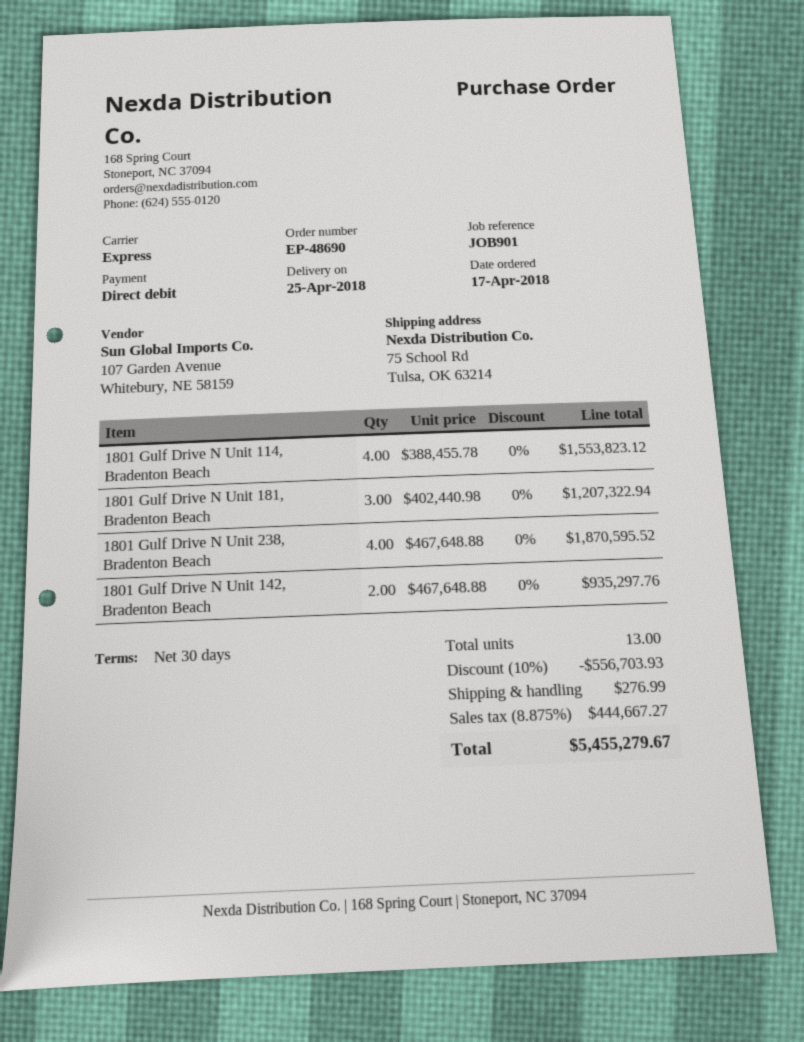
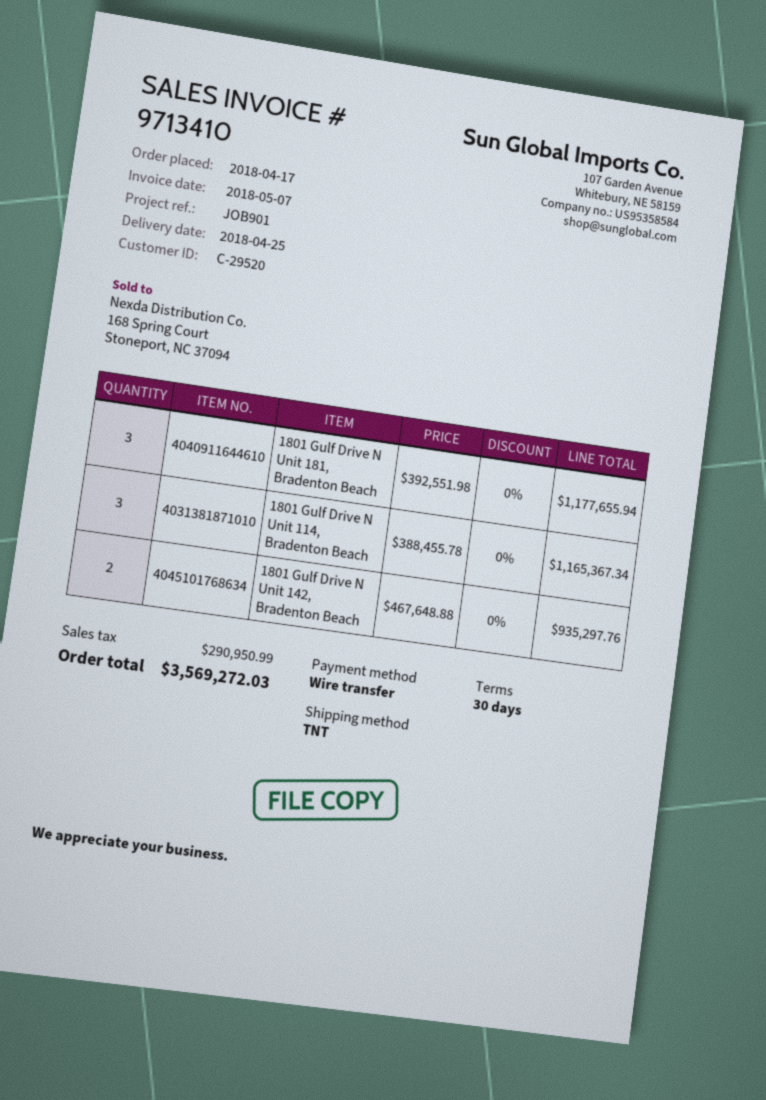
payment method: direct debit -> bank transfer
shipping method: express -> TNT
1801 Gulf Drive N Unit 114, Bradenton Beach: 4 x 388455.78 = 1553823.12 -> 3 x 388455.78 = 1165367.34
1801 Gulf Drive N Unit 181, Bradenton Beach: 3 x 402440.98 = 1207322.94 -> 3 x 392551.98 = 1177655.94
1801 Gulf Drive N Unit 238, Bradenton Beach: 4 x 467648.88 = 1870595.52 -> none
discount: 10% = 556703.93 -> none
shipping: 276.99 -> none
tax: 444667.27 -> 290950.99
total: 5455279.67 -> 3569272.03

